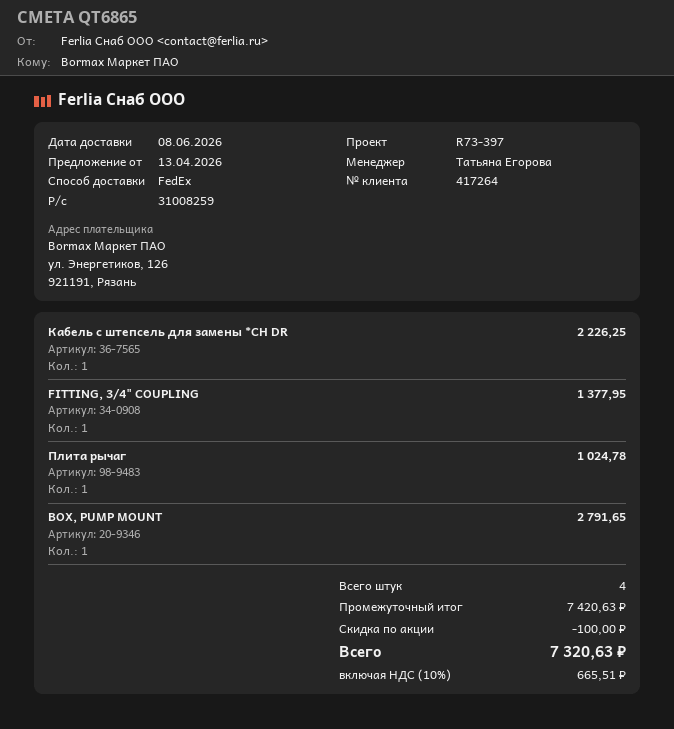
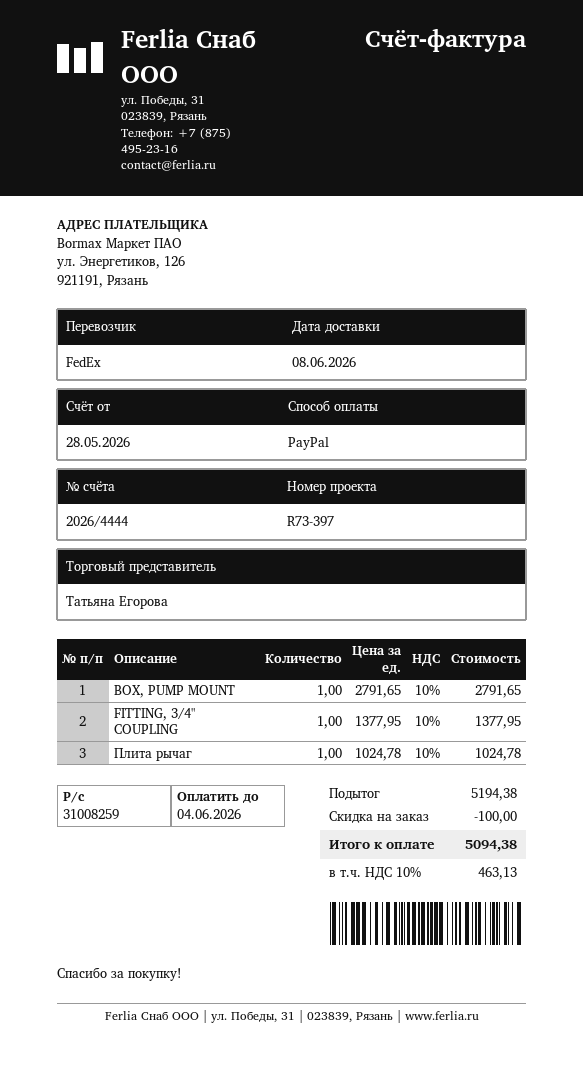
Кабель с штепсель для замены *CH DR: 1 for 2226.25 -> none
subtotal: 7420.63 -> 5194.38
tax: 10% = 665.51 -> 10% = 463.13
total: 7320.63 -> 5094.38

